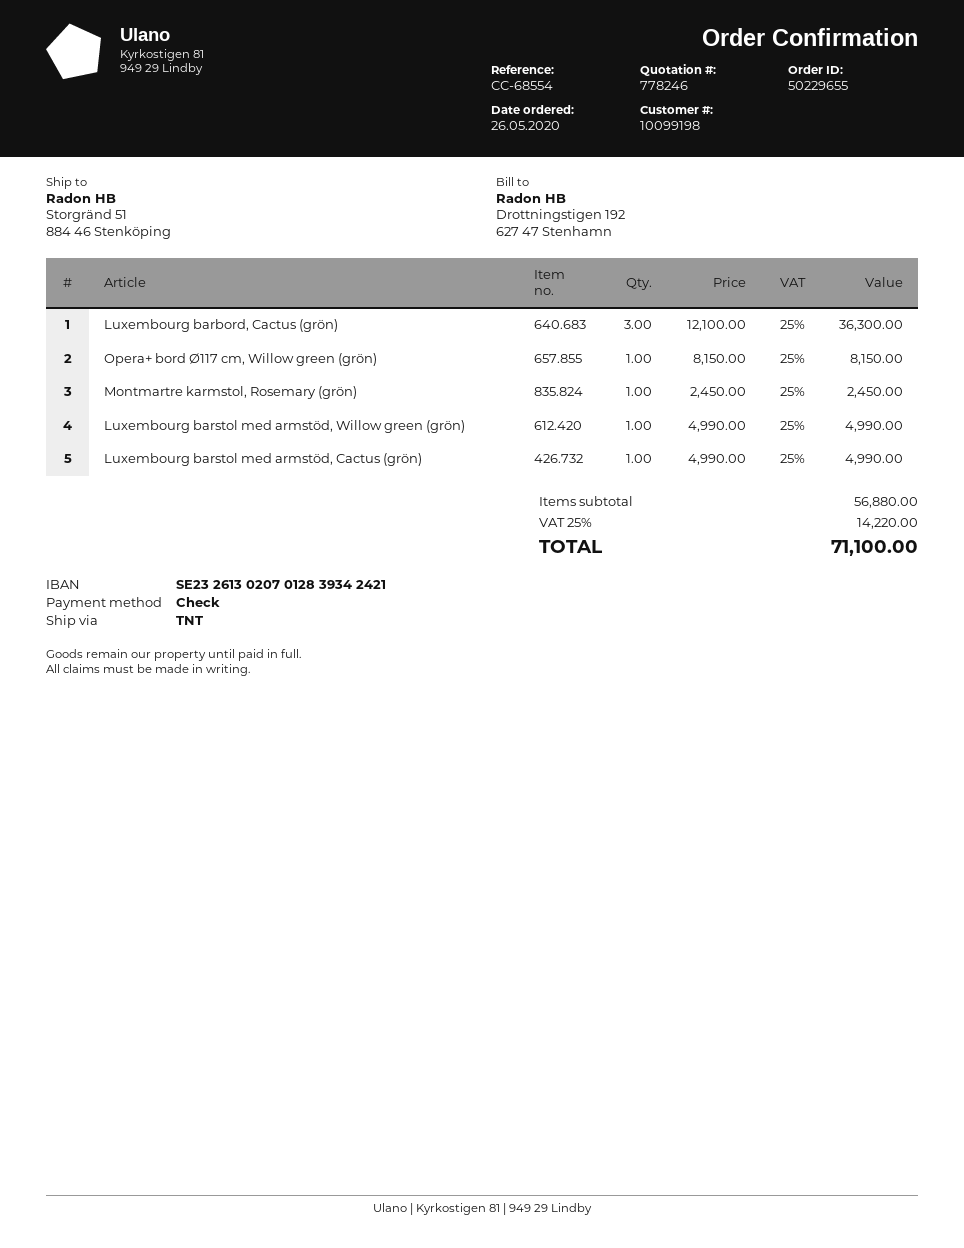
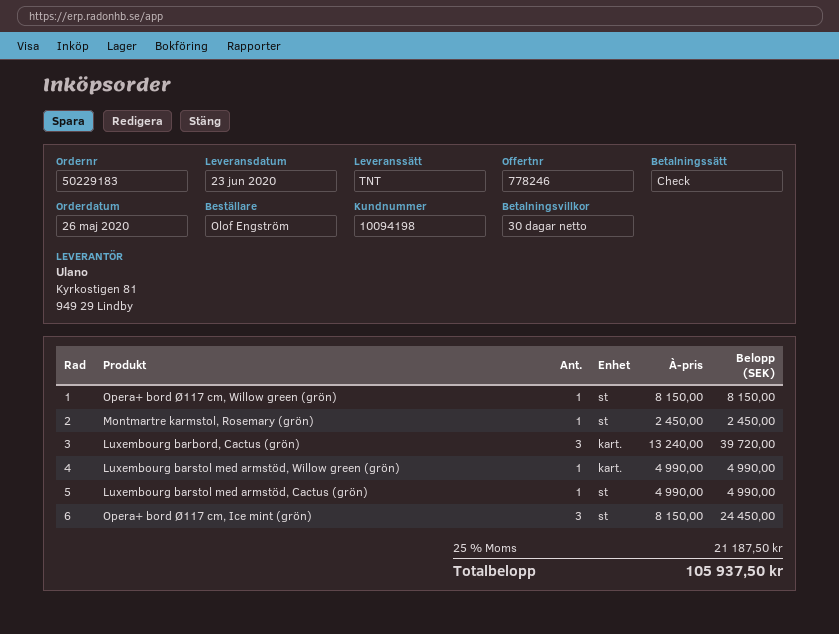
order number: 50229655 -> 50229183
customer number: 10099198 -> 10094198
Luxembourg barbord, Cactus (grön): 3 x 12100.00 = 36300.00 -> 3 x 13240.00 = 39720.00
Opera+ bord Ø117 cm, Ice mint (grön): none -> 3 x 8150.00 = 24450.00
tax: 25% = 14220.00 -> 25% = 21187.50
total: 71100.00 -> 105937.50

